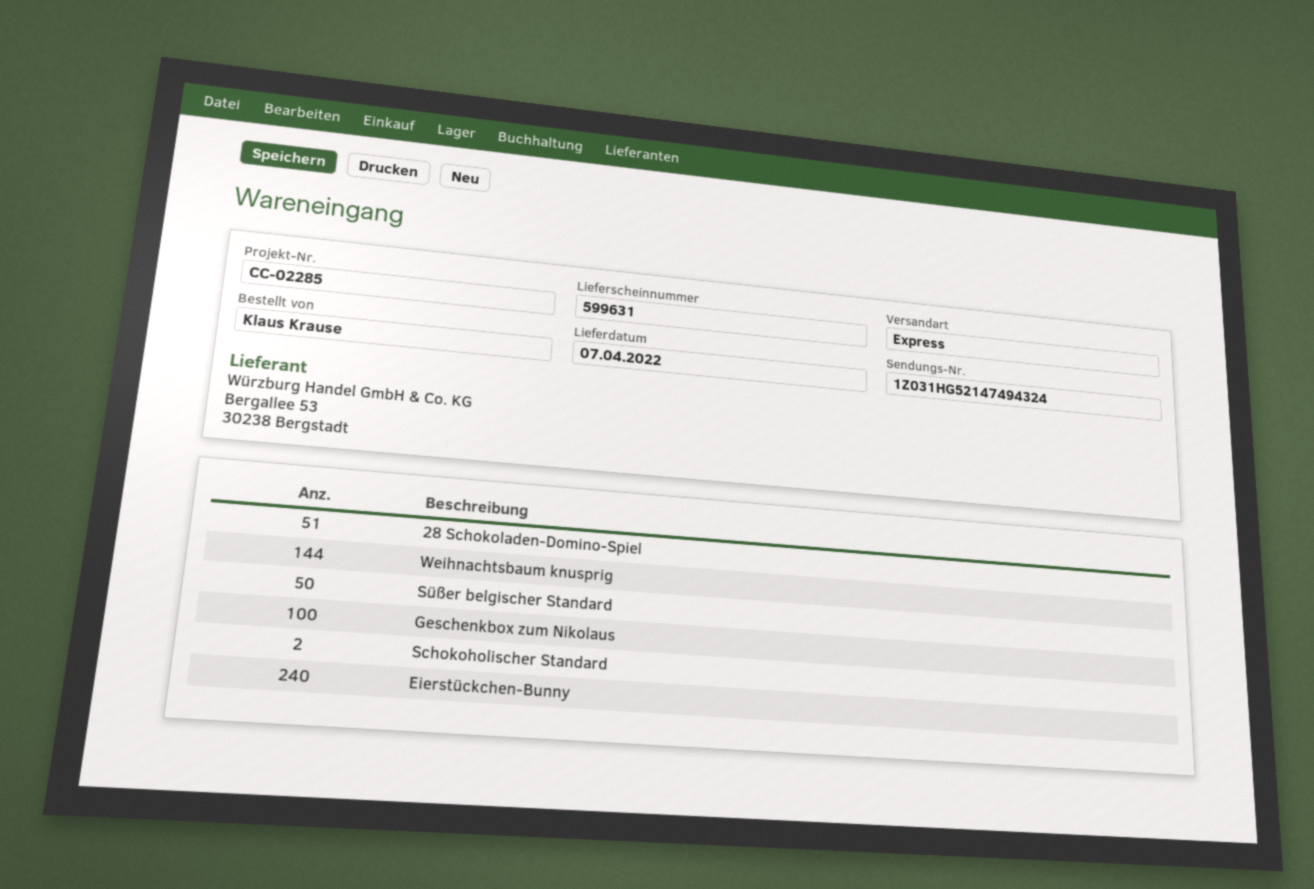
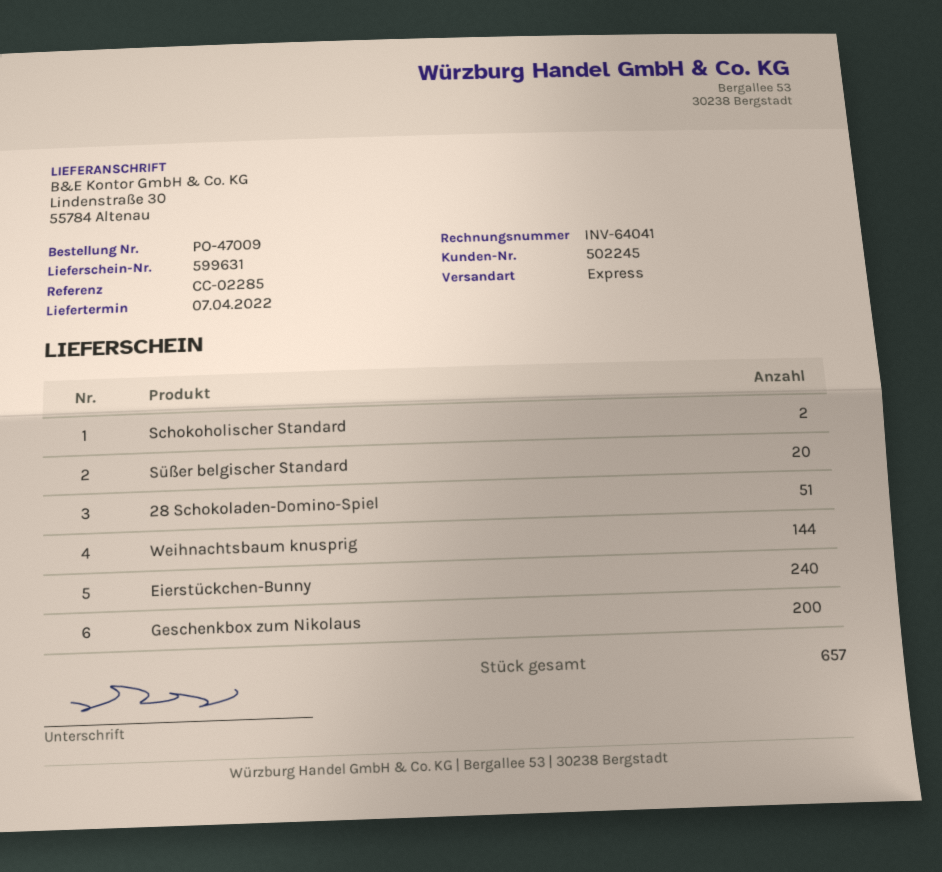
Süßer belgischer Standard: 50 -> 20
Geschenkbox zum Nikolaus: 100 -> 200

